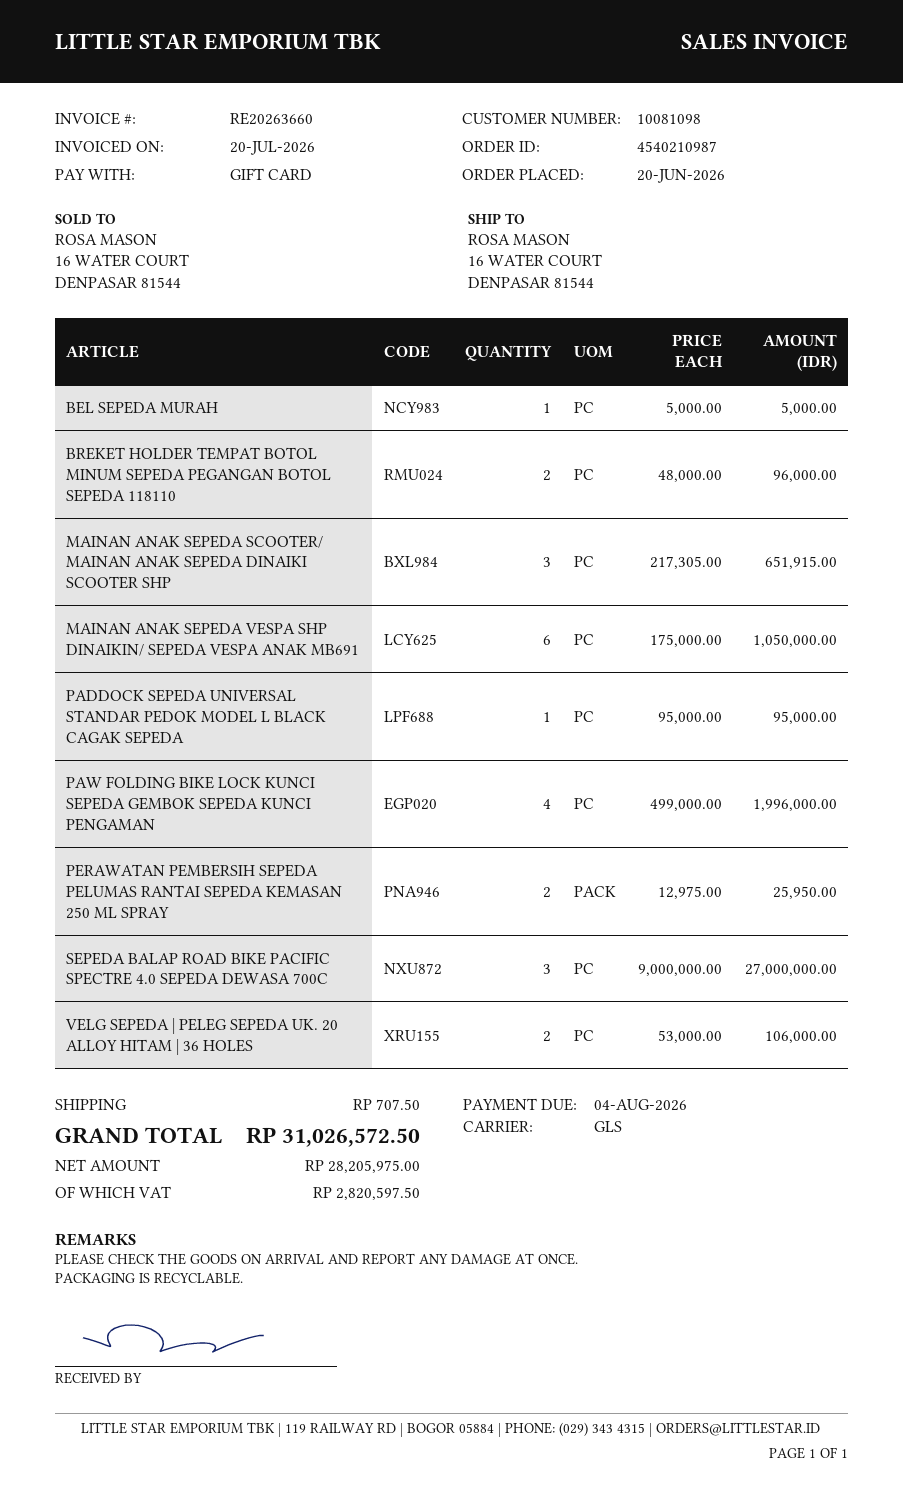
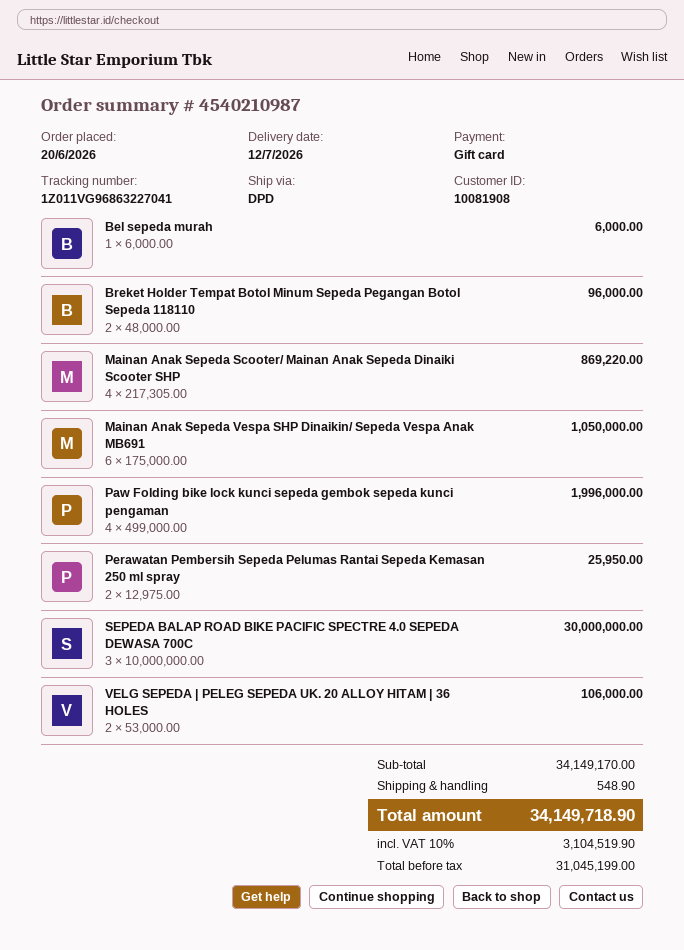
customer number: 10081098 -> 10081908
shipping method: GLS -> DPD
BEL SEPEDA MURAH: 1 x 5000.00 = 5000.00 -> 1 x 6000.00 = 6000.00
MAINAN ANAK SEPEDA SCOOTER/ MAINAN ANAK SEPEDA DINAIKI SCOOTER SHP: 3 x 217305.00 = 651915.00 -> 4 x 217305.00 = 869220.00
PADDOCK SEPEDA UNIVERSAL STANDAR PEDOK MODEL L BLACK CAGAK SEPEDA: 1 x 95000.00 = 95000.00 -> none
SEPEDA BALAP ROAD BIKE PACIFIC SPECTRE 4.0 SEPEDA DEWASA 700C: 3 x 9000000.00 = 27000000.00 -> 3 x 10000000.00 = 30000000.00
shipping: 707.50 -> 548.90
net: 28205975.00 -> 31045199.00
tax: 2820597.50 -> 3104519.90
total: 31026572.50 -> 34149718.90

